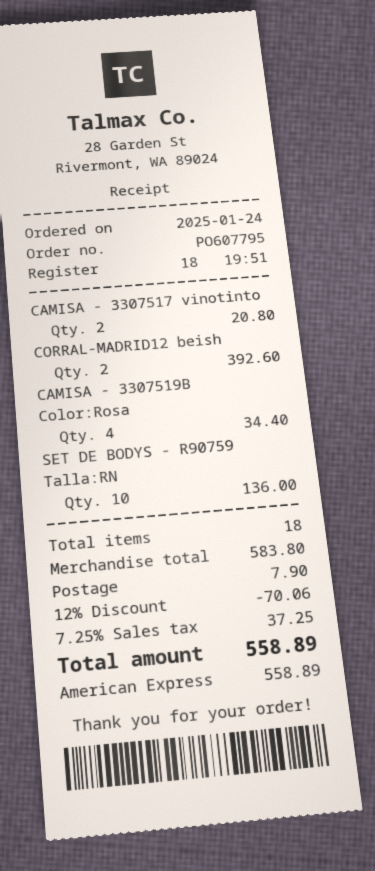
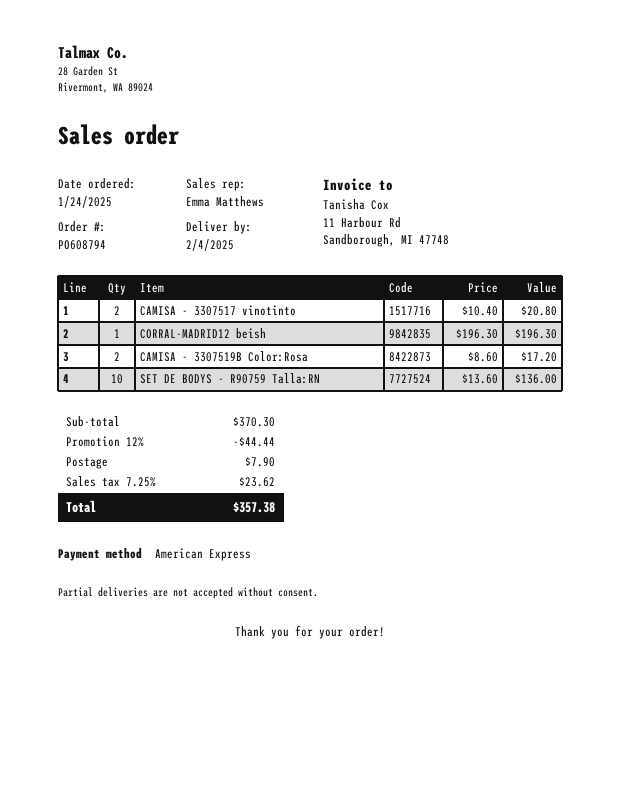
order number: PO607795 -> PO608794
CORRAL-MADRID12 beish: 2 for 392.60 -> 1 for 196.30
CAMISA - 3307519B Color:Rosa: 4 for 34.40 -> 2 for 17.20
subtotal: 583.80 -> 370.30
discount: 12% = 70.06 -> 12% = 44.44
tax: 7.25% = 37.25 -> 7.25% = 23.62
total: 558.89 -> 357.38

